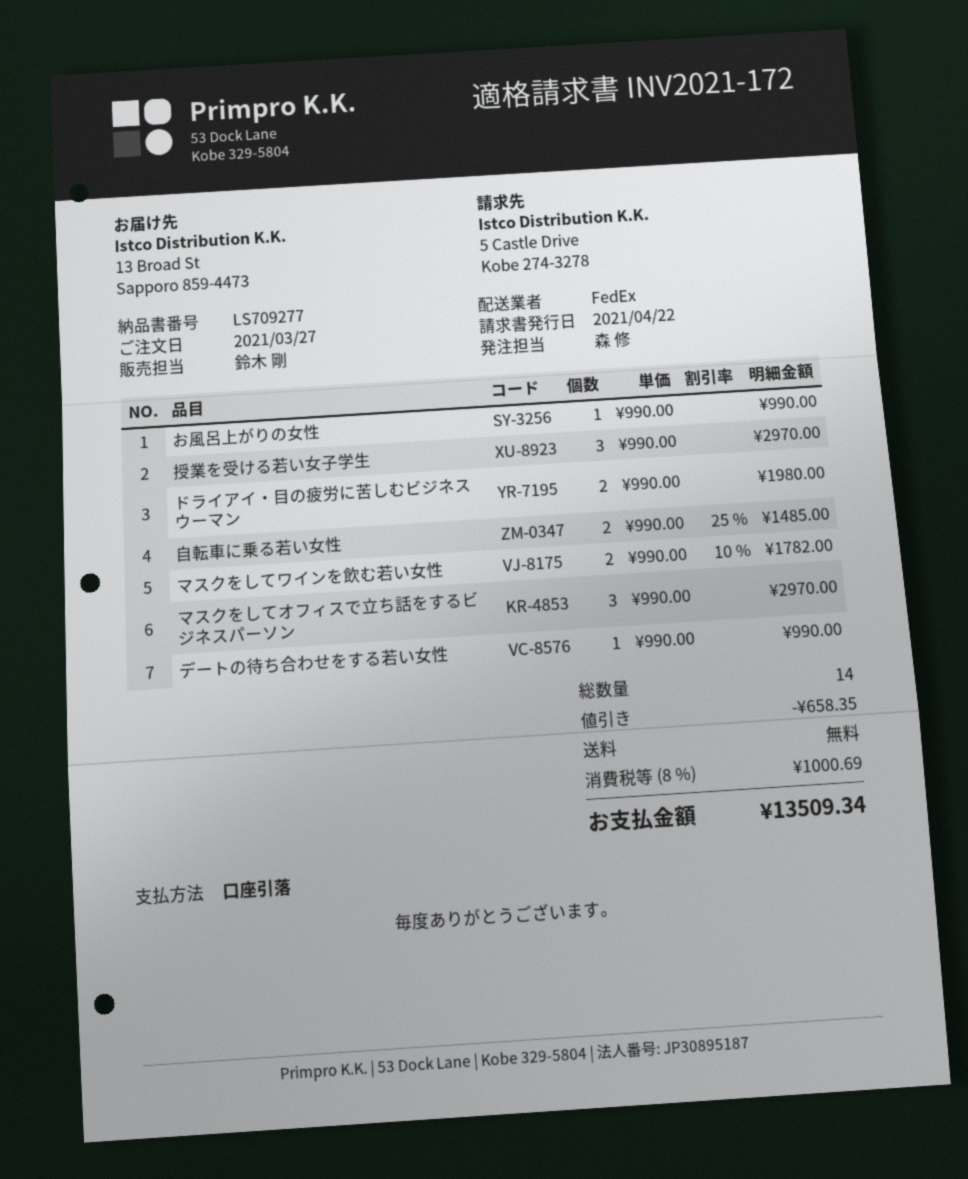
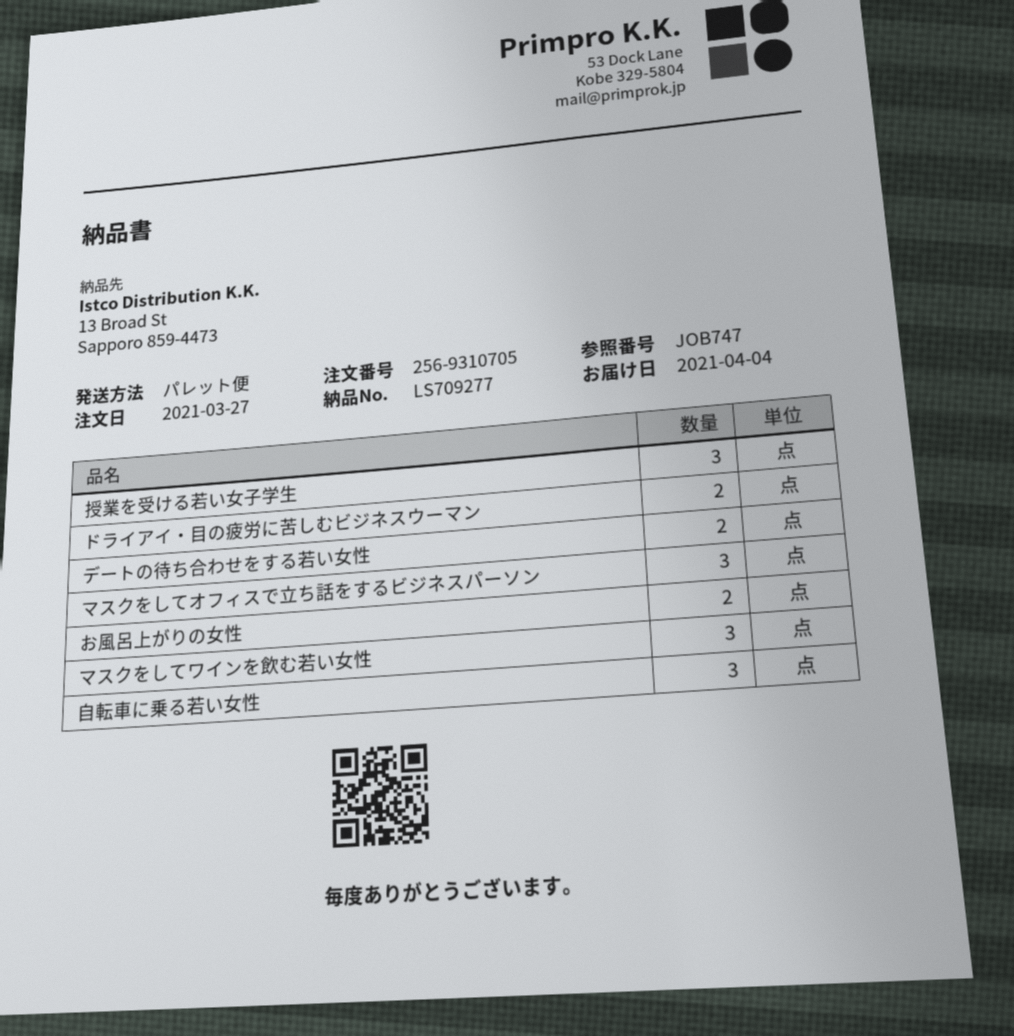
shipping method: FedEx -> pallet freight
お風呂上がりの女性: 1 -> 2
自転車に乗る若い女性: 2 -> 3
マスクをしてワインを飲む若い女性: 2 -> 3
デートの待ち合わせをする若い女性: 1 -> 2

